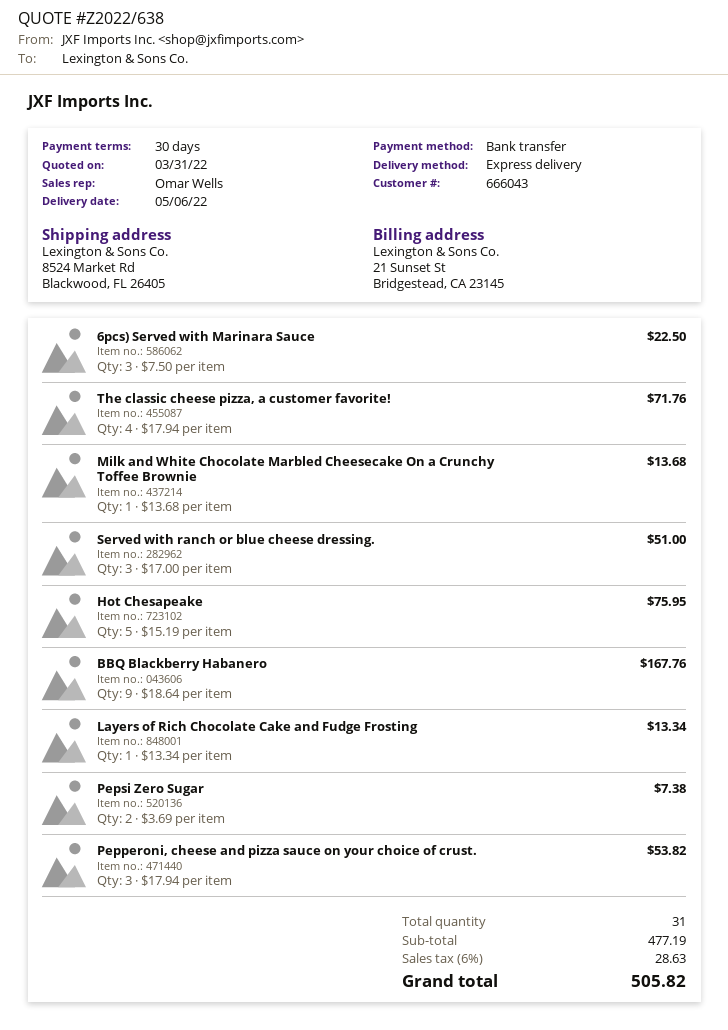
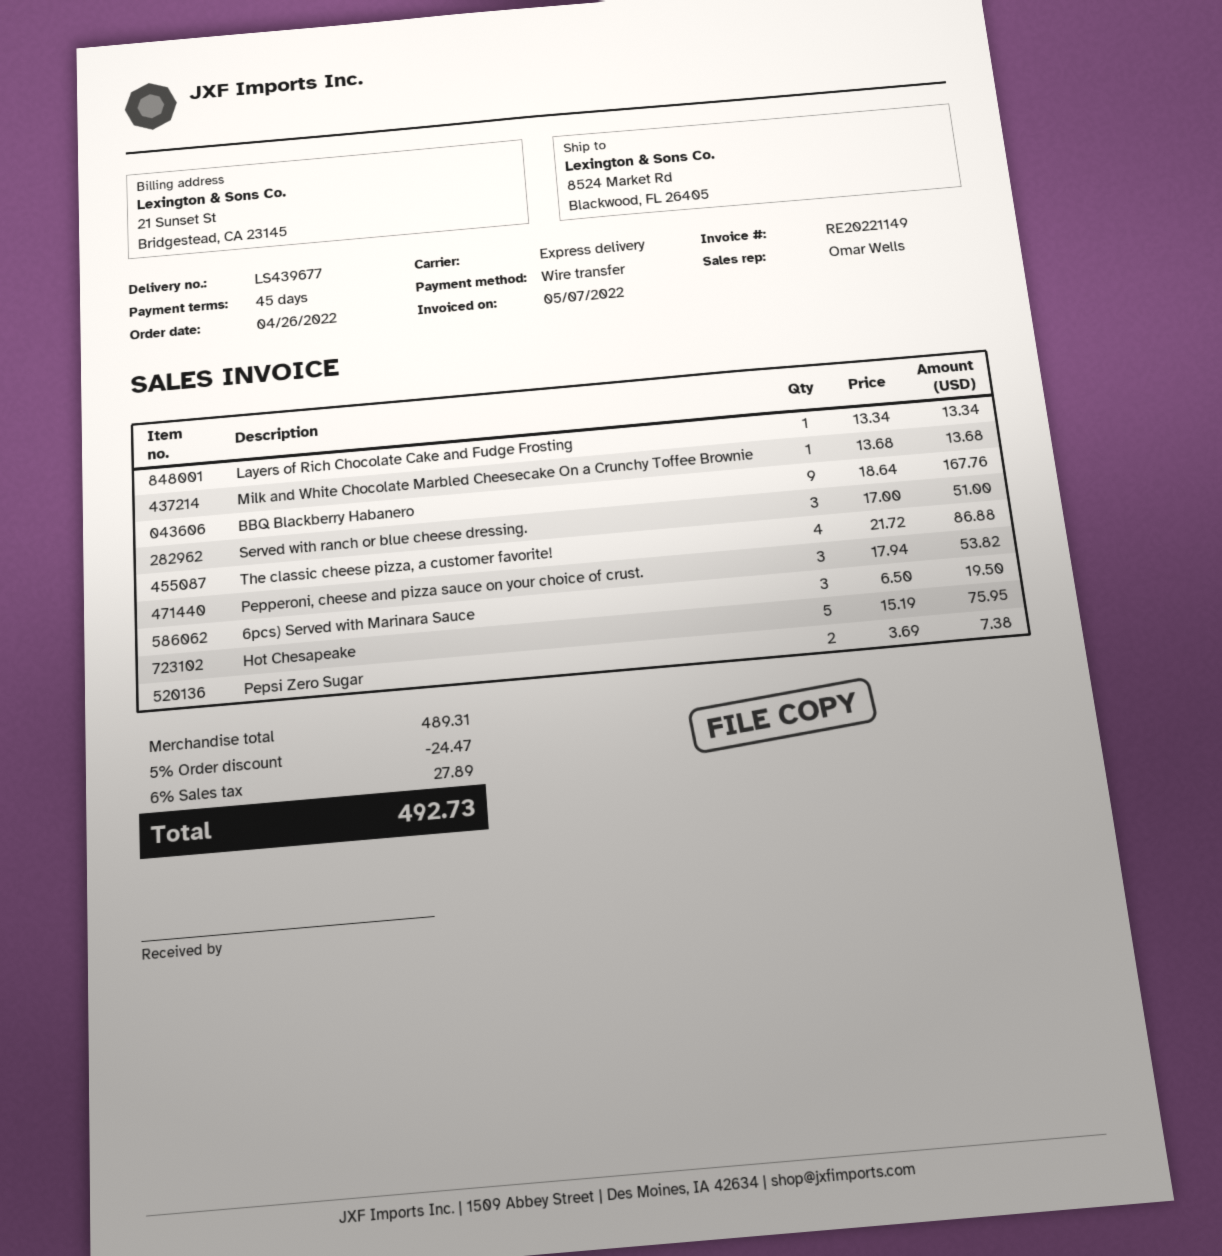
payment terms: 30 days -> 45 days
6pcs) Served with Marinara Sauce: 3 x 7.50 = 22.50 -> 3 x 6.50 = 19.50
The classic cheese pizza, a customer favorite!: 4 x 17.94 = 71.76 -> 4 x 21.72 = 86.88
subtotal: 477.19 -> 489.31
discount: none -> 5% = 24.47
tax: 6% = 28.63 -> 6% = 27.89
total: 505.82 -> 492.73

